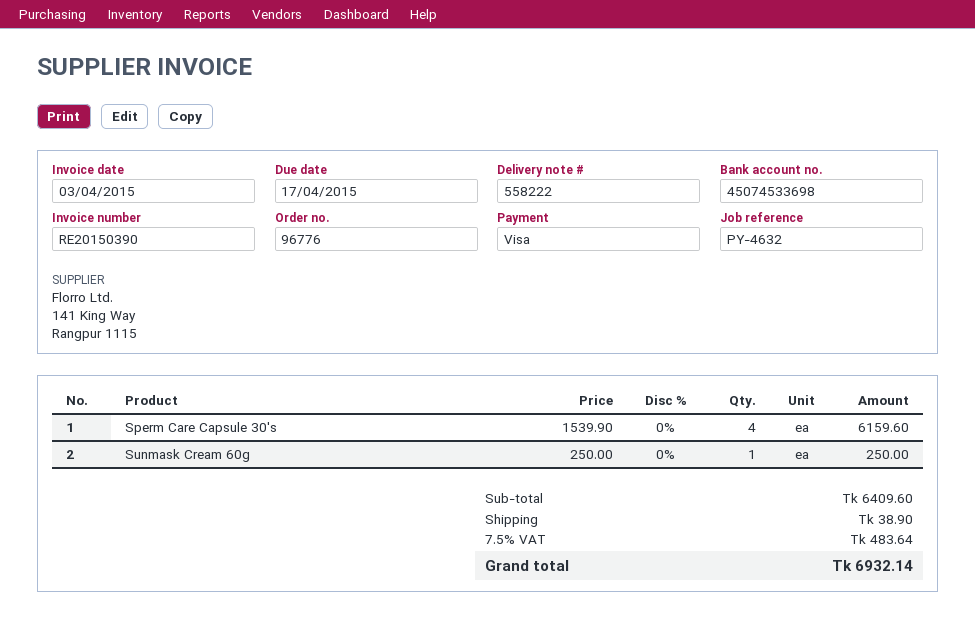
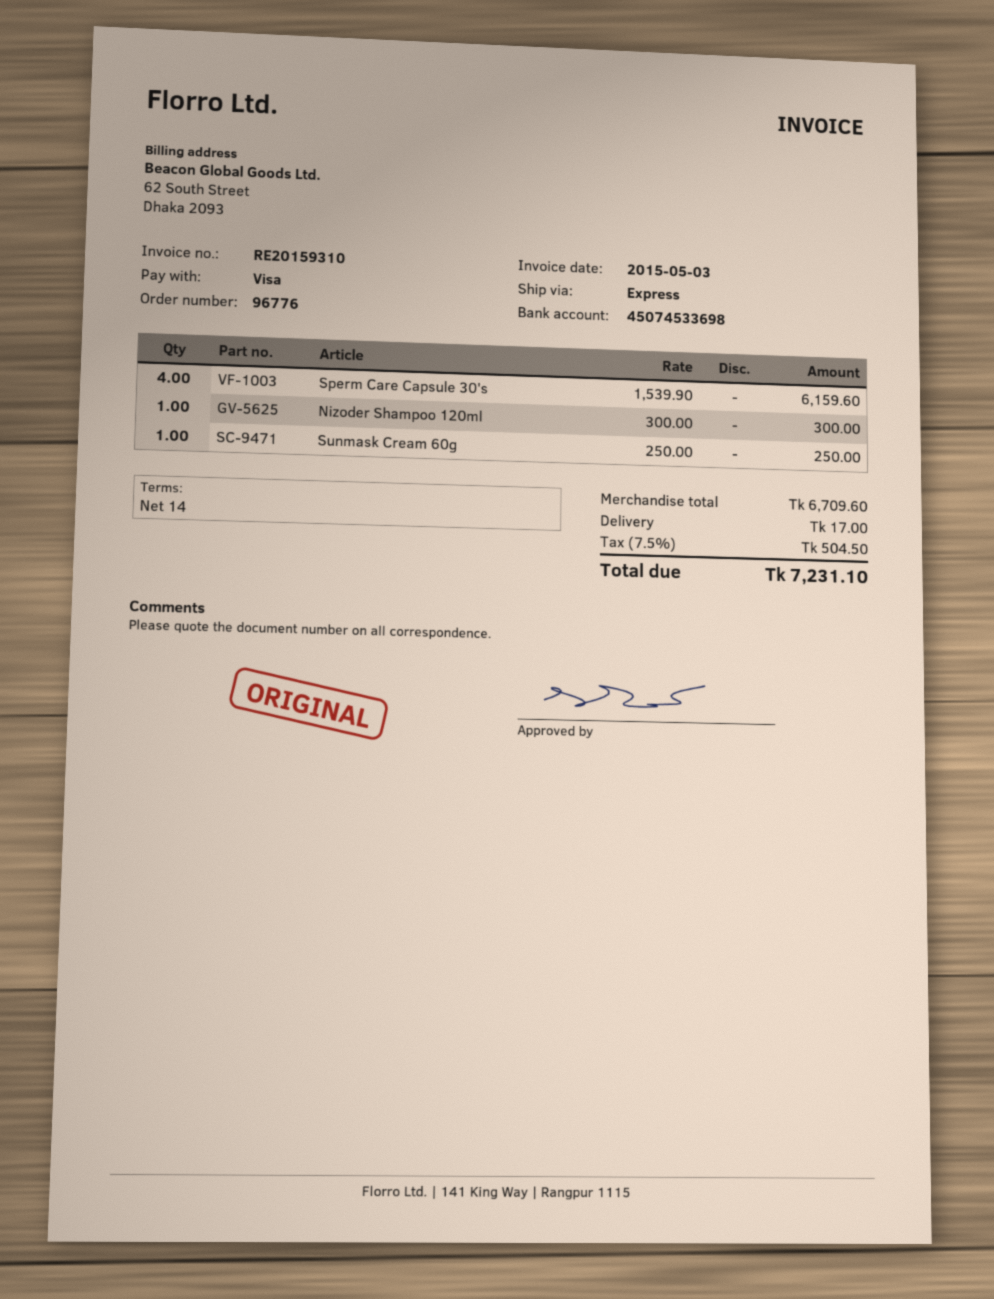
invoice number: RE20150390 -> RE20159310
invoice date: 2015-04-03 -> 2015-05-03
Nizoder Shampoo 120ml: none -> 1 x 300.00 = 300.00
subtotal: 6409.60 -> 6709.60
shipping: 38.90 -> 17.00
tax: 7.5% = 483.64 -> 7.5% = 504.50
total: 6932.14 -> 7231.10

